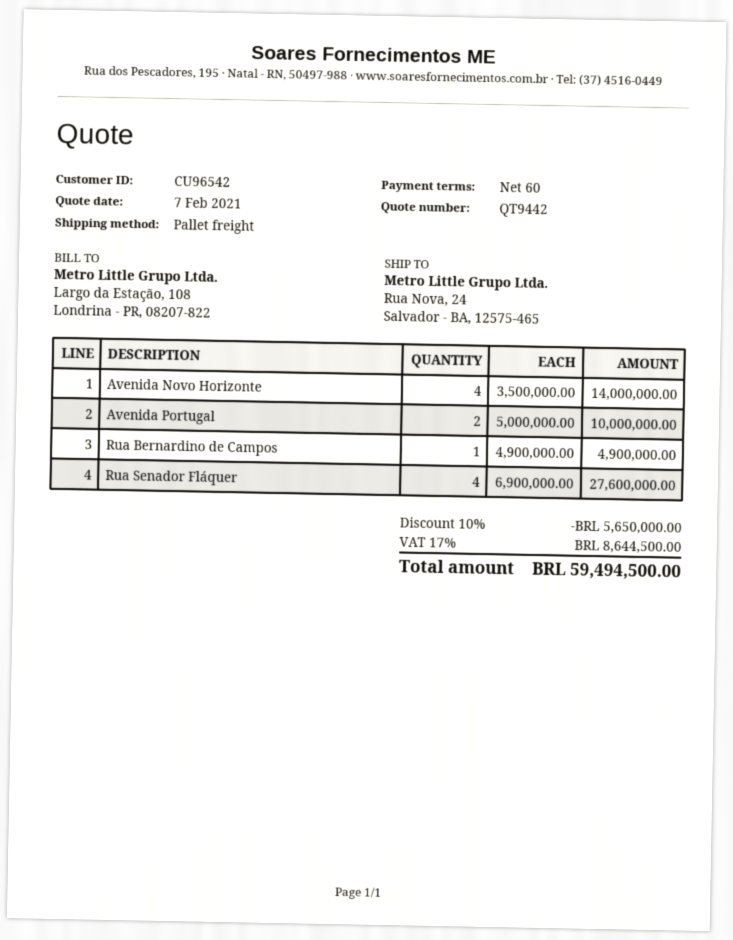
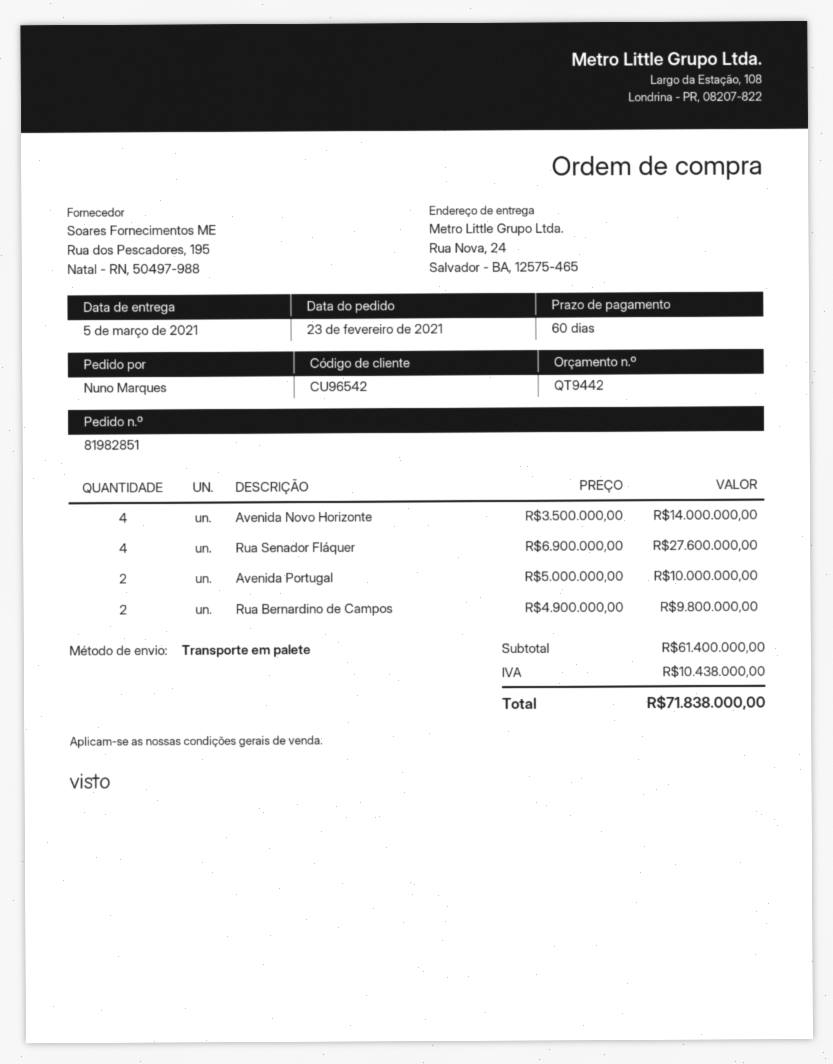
Rua Bernardino de Campos: 1 x 4900000.00 = 4900000.00 -> 2 x 4900000.00 = 9800000.00
discount: 10% = 5650000.00 -> none
tax: 8644500.00 -> 10438000.00
total: 59494500.00 -> 71838000.00

